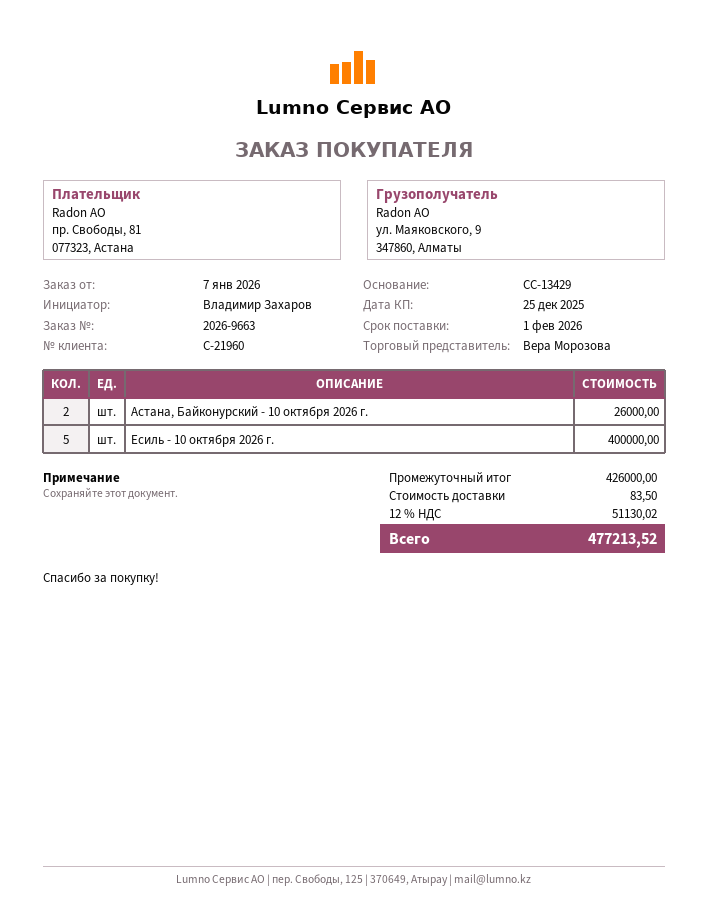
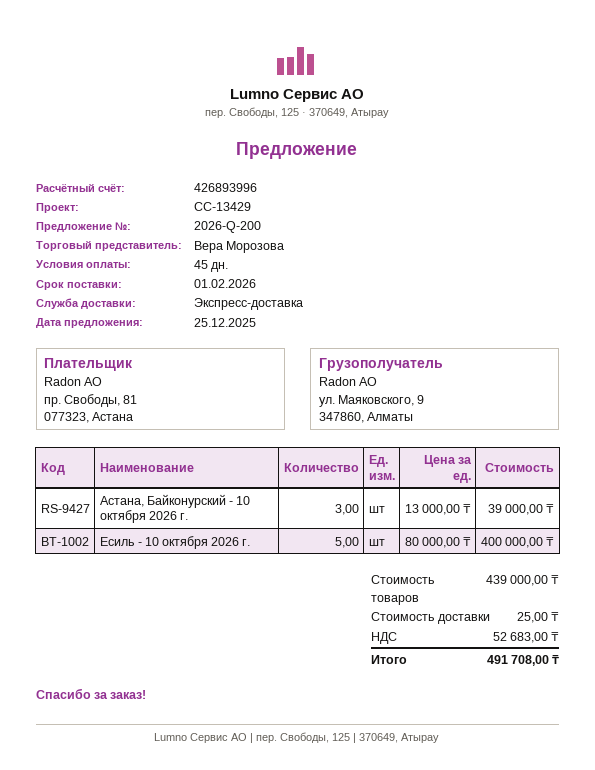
Астана, Байконурский - 10 октября 2026 г.: 2 for 26000.00 -> 3 for 39000.00
subtotal: 426000.00 -> 439000.00
shipping: 83.50 -> 25.00
tax: 51130.02 -> 52683.00
total: 477213.52 -> 491708.00

